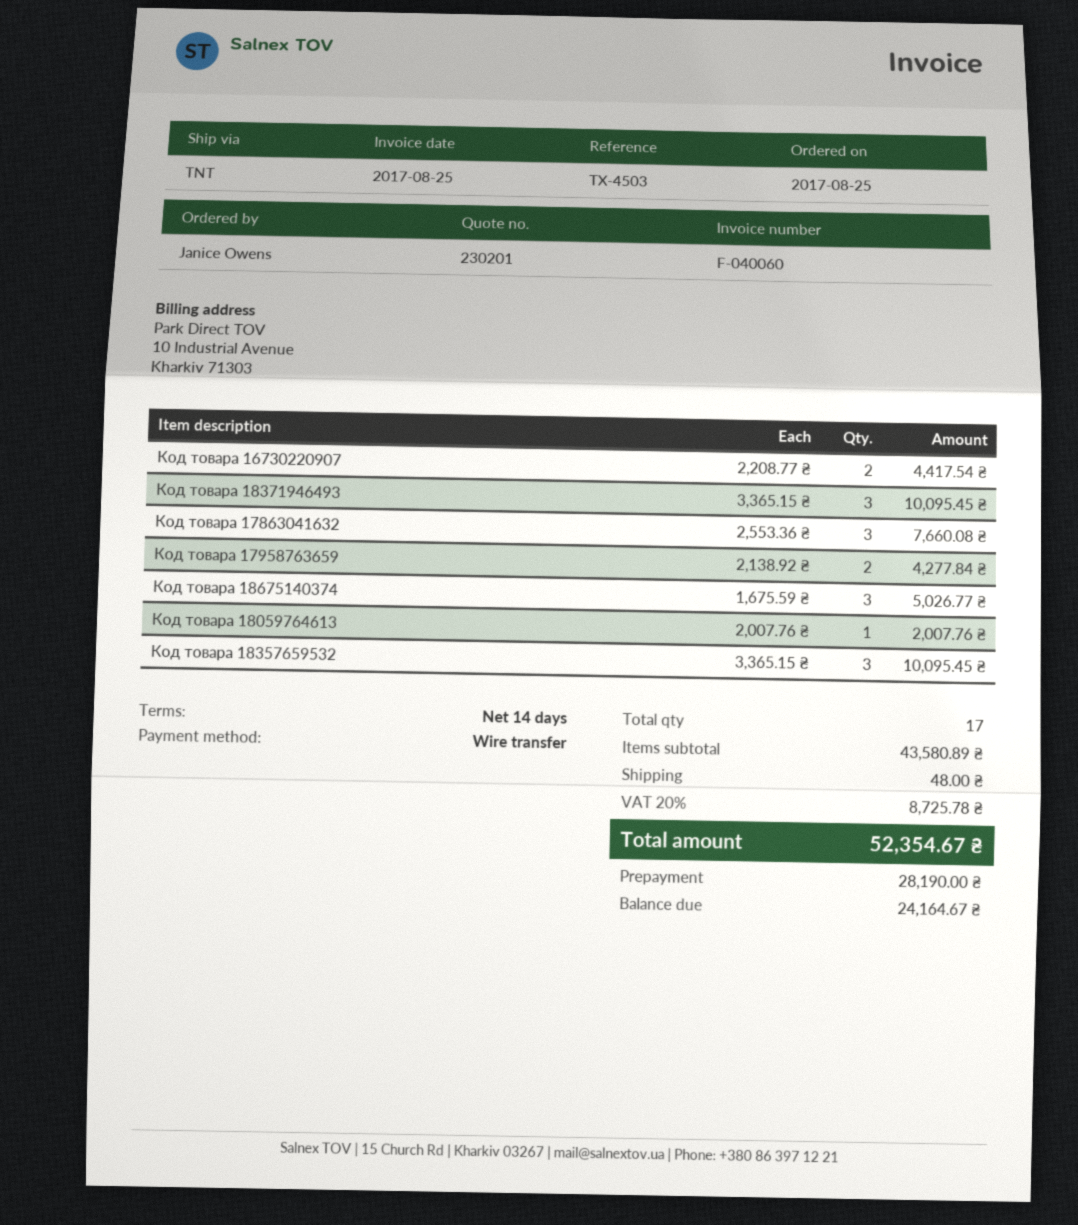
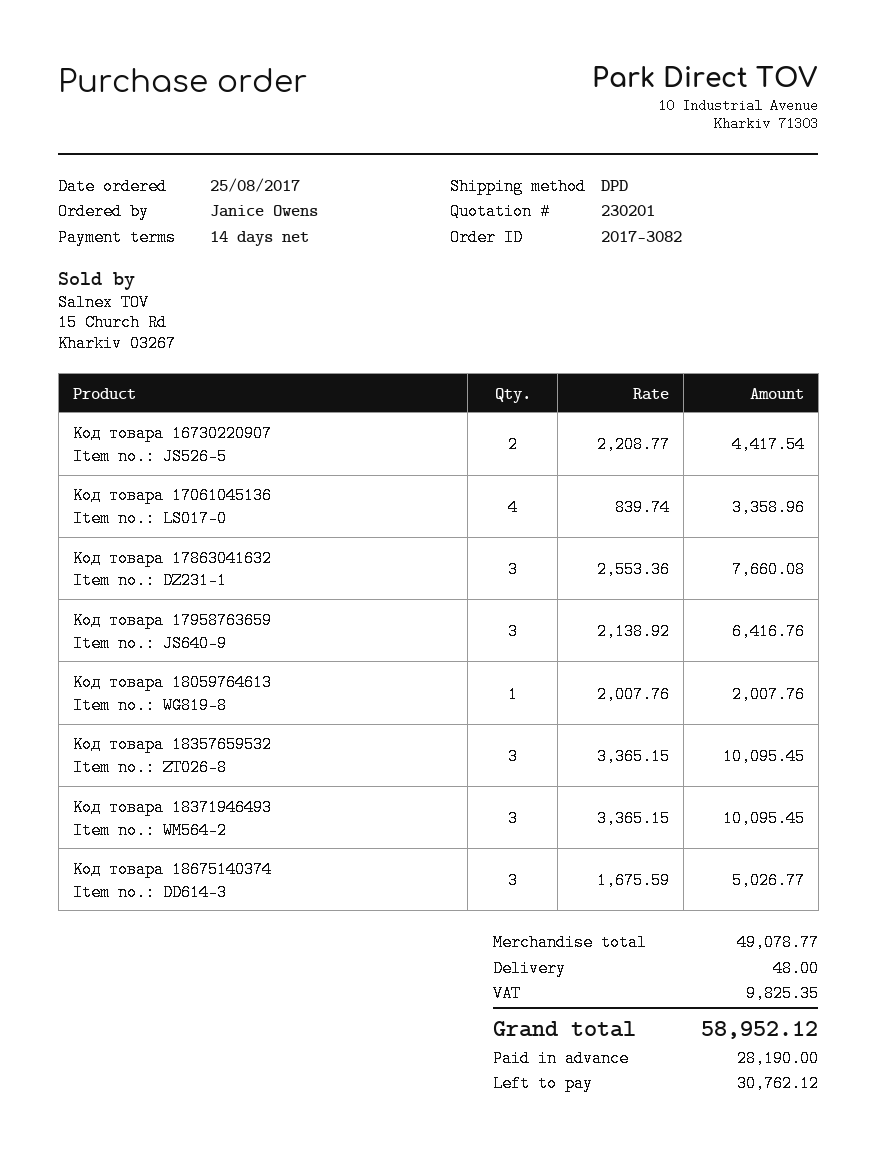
shipping method: TNT -> DPD
Код товара 17958763659: 2 x 2138.92 = 4277.84 -> 3 x 2138.92 = 6416.76
Код товара 17061045136: none -> 4 x 839.74 = 3358.96
subtotal: 43580.89 -> 49078.77
tax: 8725.78 -> 9825.35
total: 52354.67 -> 58952.12
balance: 24164.67 -> 30762.12

